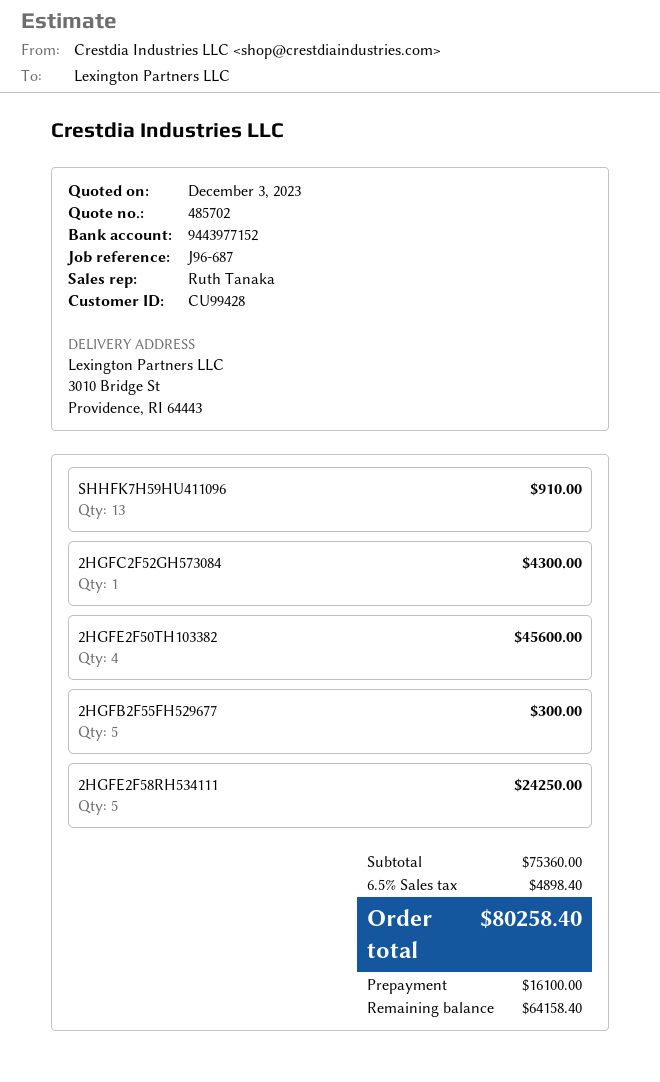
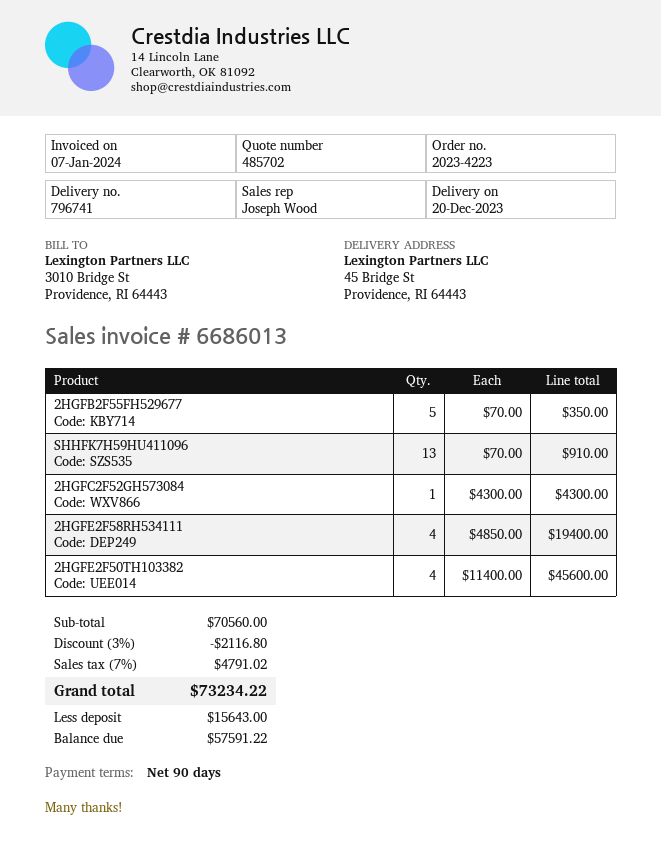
sales rep: Ruth Tanaka -> Joseph Wood
ship to: 3010 Bridge St, Providence, RI 64443 -> 45 Bridge St, Providence, RI 64443
2HGFB2F55FH529677: 5 for 300.00 -> 5 for 350.00
2HGFE2F58RH534111: 5 for 24250.00 -> 4 for 19400.00
subtotal: 75360.00 -> 70560.00
discount: none -> 3% = 2116.80
tax: 6.5% = 4898.40 -> 7% = 4791.02
total: 80258.40 -> 73234.22
deposit: 16100.00 -> 15643.00
balance: 64158.40 -> 57591.22

